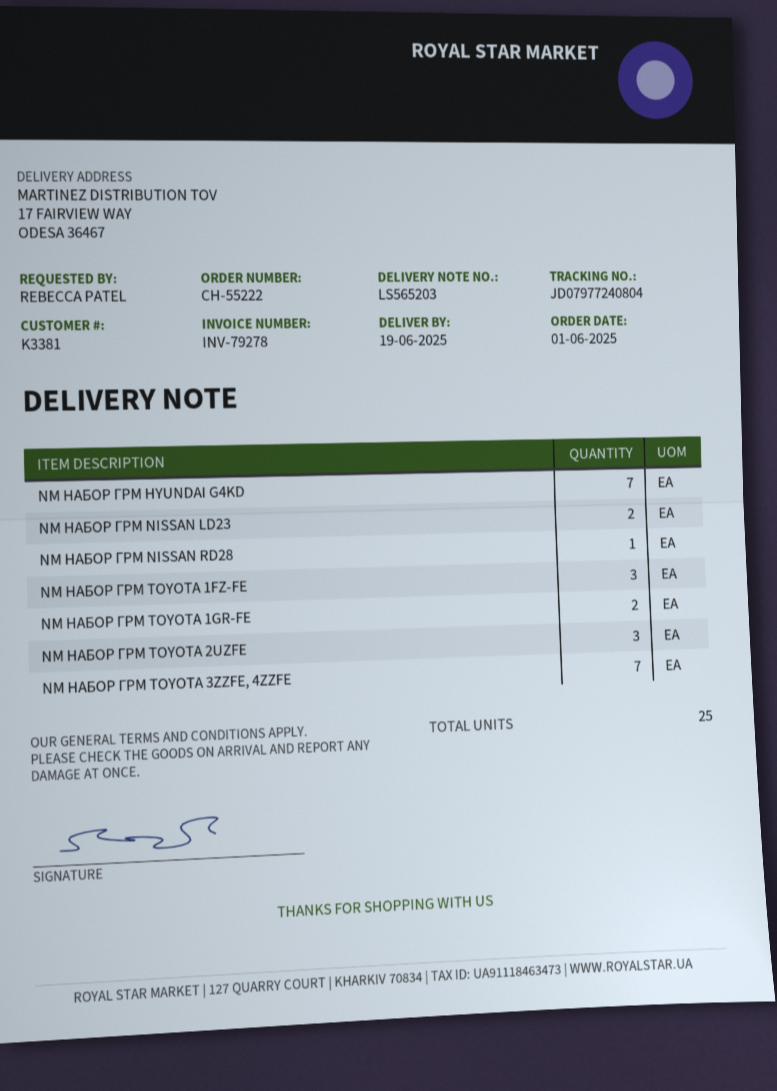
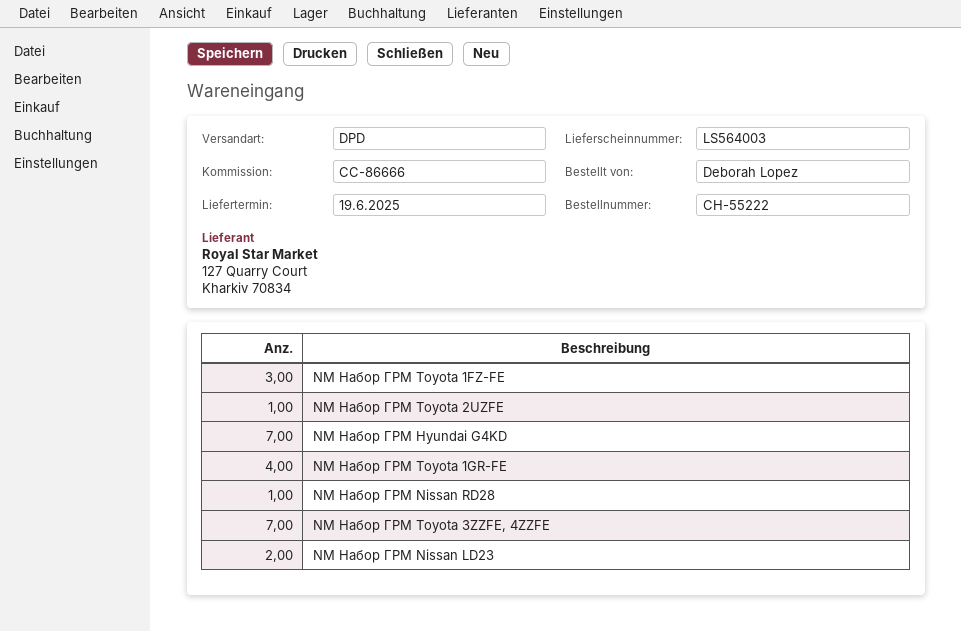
delivery note number: LS565203 -> LS564003
ordered by: REBECCA PATEL -> Deborah Lopez
NM НАБОР ГРМ TOYOTA 1GR-FE: 2 -> 4
NM НАБОР ГРМ TOYOTA 2UZFE: 3 -> 1

